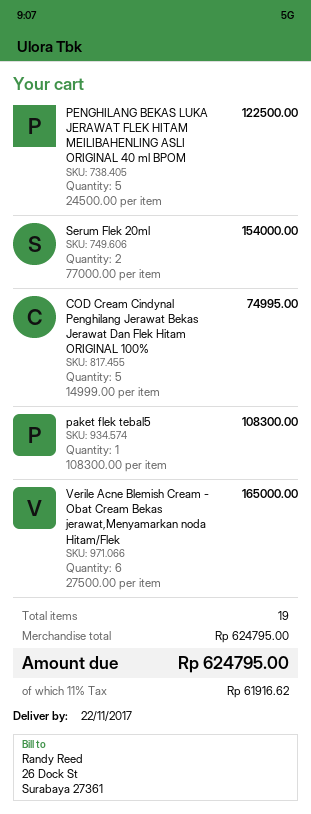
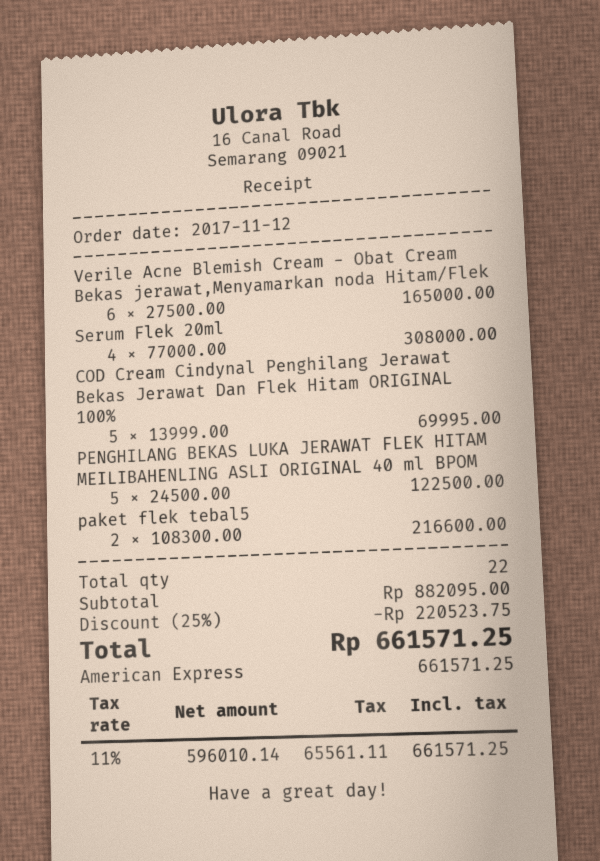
Serum Flek 20ml: 2 x 77000.00 = 154000.00 -> 4 x 77000.00 = 308000.00
COD Cream Cindynal Penghilang Jerawat Bekas Jerawat Dan Flek Hitam ORIGINAL 100%: 5 x 14999.00 = 74995.00 -> 5 x 13999.00 = 69995.00
paket flek tebal5: 1 x 108300.00 = 108300.00 -> 2 x 108300.00 = 216600.00
total quantity: 19 -> 22
subtotal: 624795.00 -> 882095.00
discount: none -> 25% = 220523.75
tax: 11% = 61916.62 -> 11% = 65561.11
total: 624795.00 -> 661571.25

